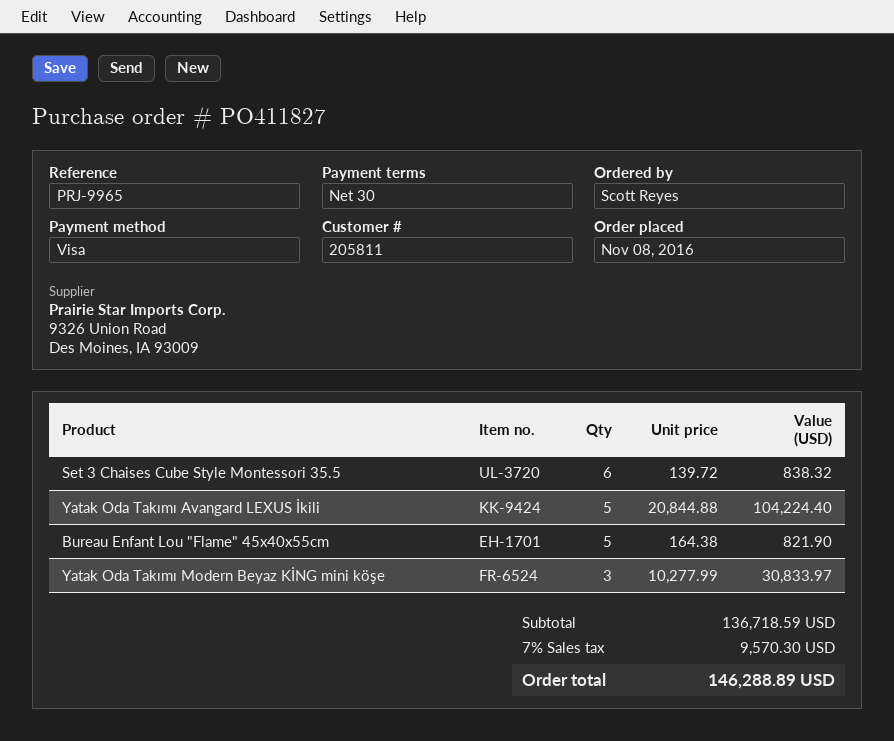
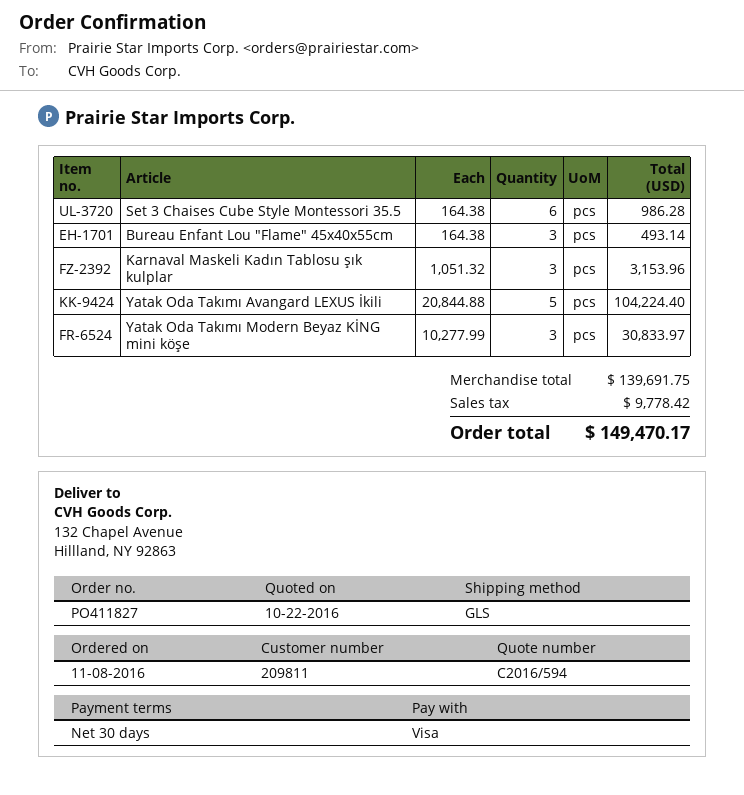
customer number: 205811 -> 209811
Set 3 Chaises Cube Style Montessori 35.5: 6 x 139.72 = 838.32 -> 6 x 164.38 = 986.28
Bureau Enfant Lou "Flame" 45x40x55cm: 5 x 164.38 = 821.90 -> 3 x 164.38 = 493.14
Karnaval Maskeli Kadın Tablosu şık kulplar: none -> 3 x 1051.32 = 3153.96
subtotal: 136718.59 -> 139691.75
tax: 9570.30 -> 9778.42
total: 146288.89 -> 149470.17

